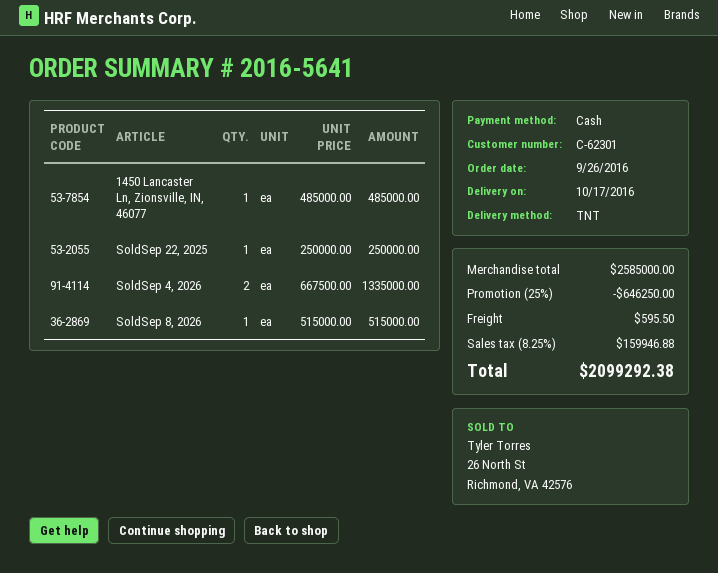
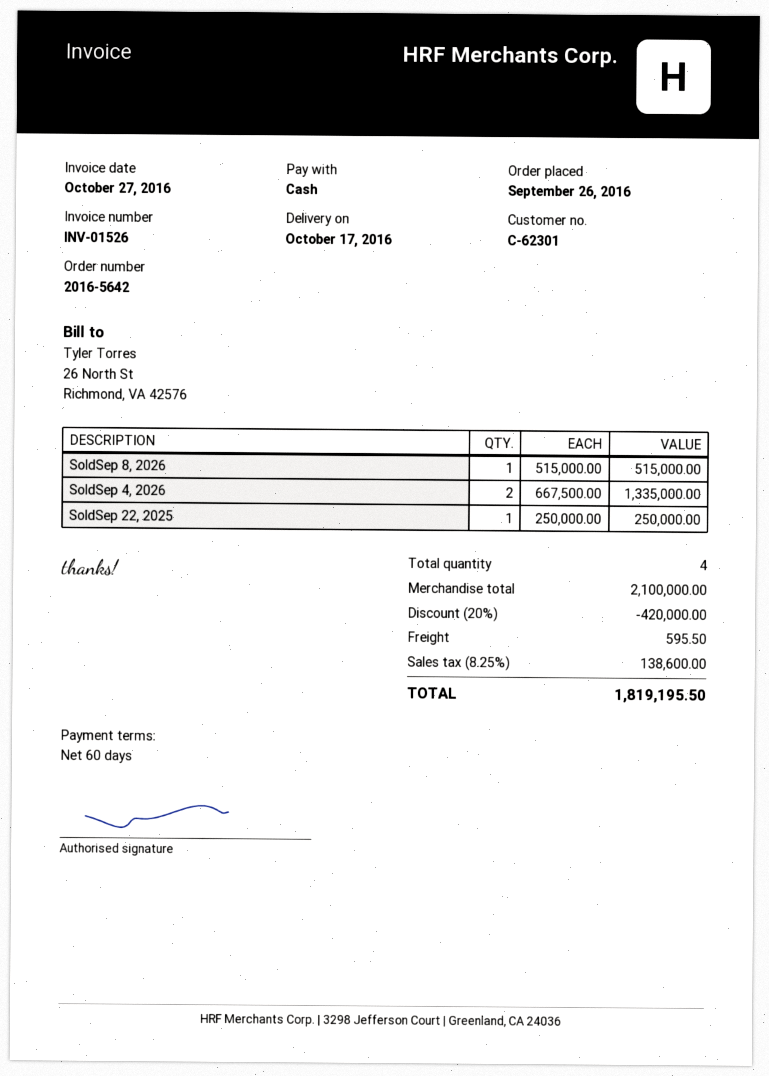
order number: 2016-5641 -> 2016-5642
1450 Lancaster Ln, Zionsville, IN, 46077: 1 x 485000.00 = 485000.00 -> none
subtotal: 2585000.00 -> 2100000.00
discount: 25% = 646250.00 -> 20% = 420000.00
tax: 8.25% = 159946.88 -> 8.25% = 138600.00
total: 2099292.38 -> 1819195.50

